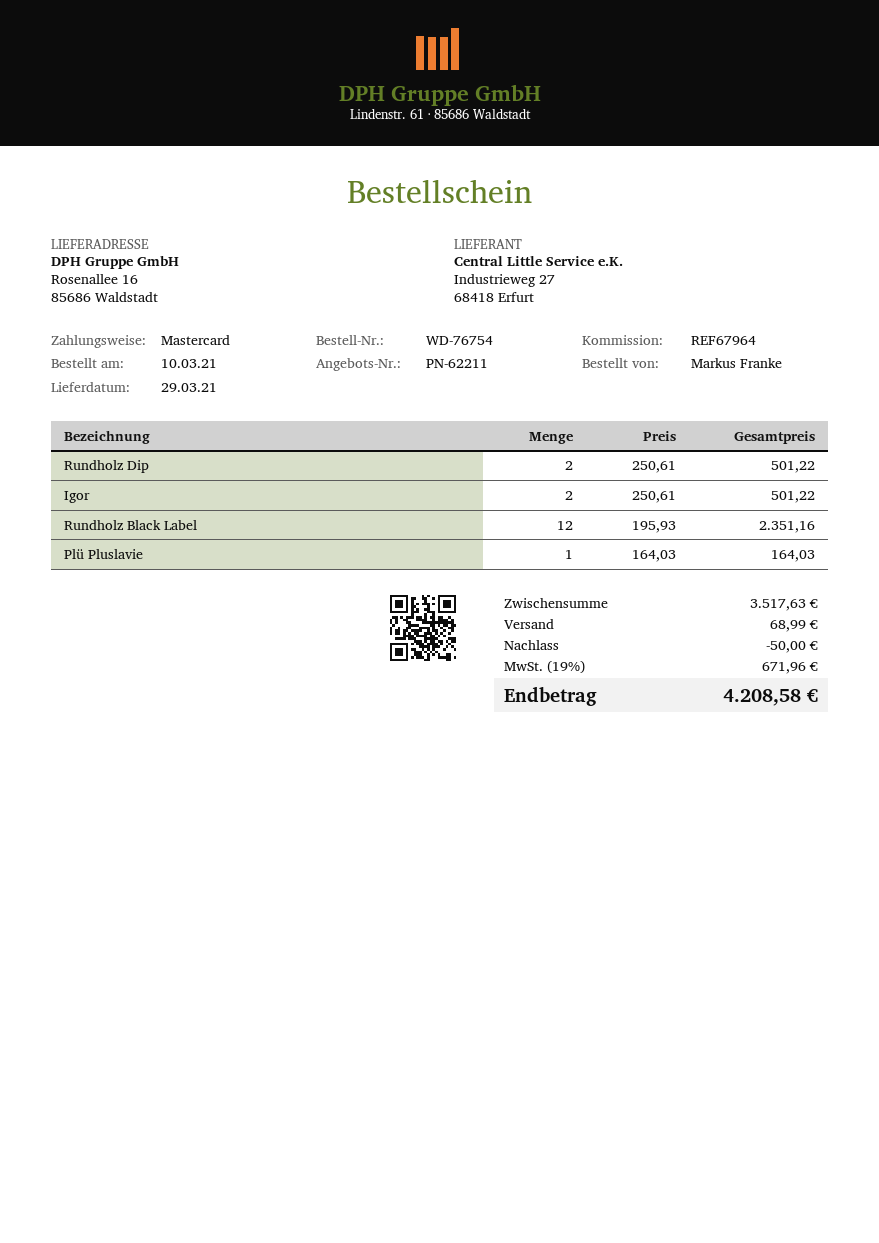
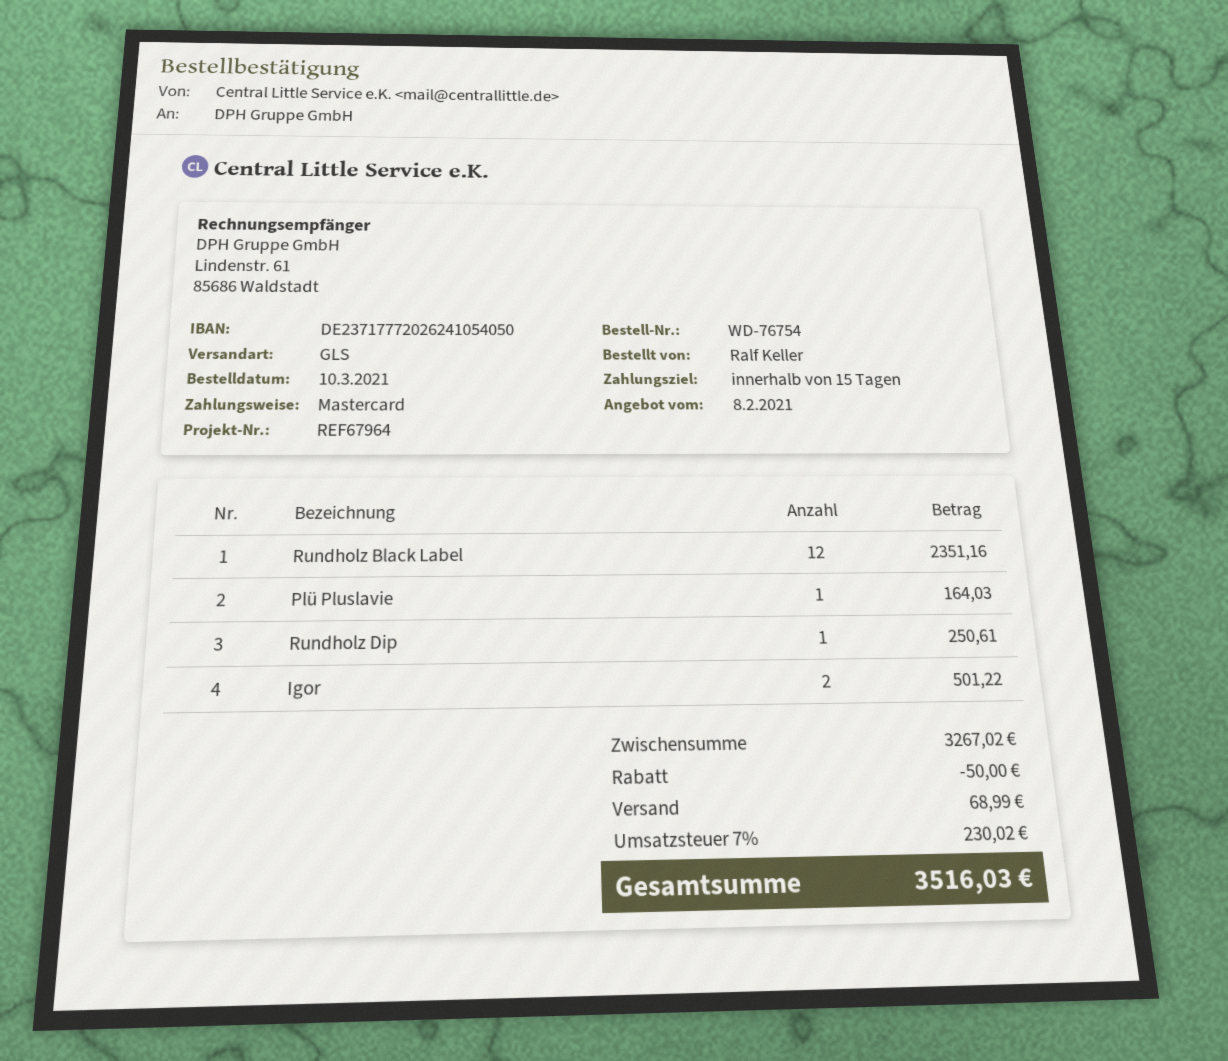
ordered by: Markus Franke -> Ralf Keller
Rundholz Dip: 2 for 501.22 -> 1 for 250.61
subtotal: 3517.63 -> 3267.02
tax: 19% = 671.96 -> 7% = 230.02
total: 4208.58 -> 3516.03

